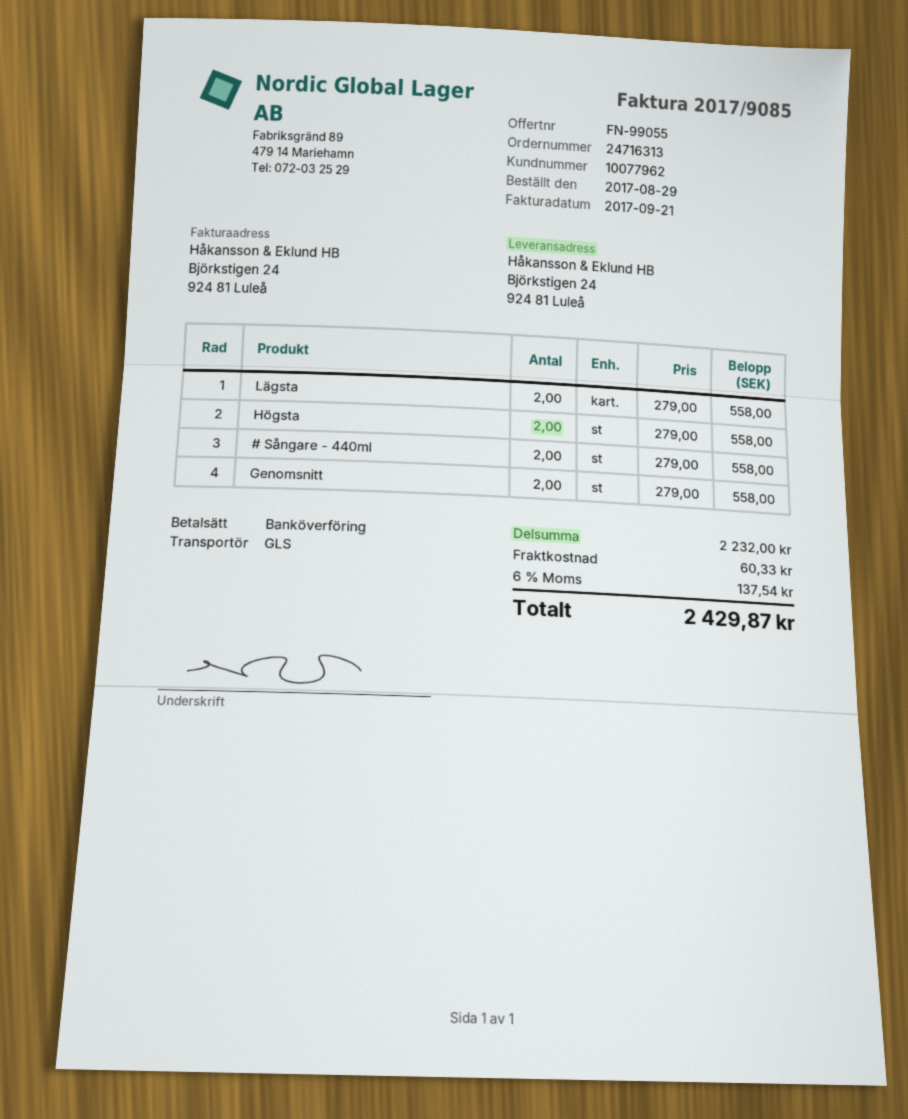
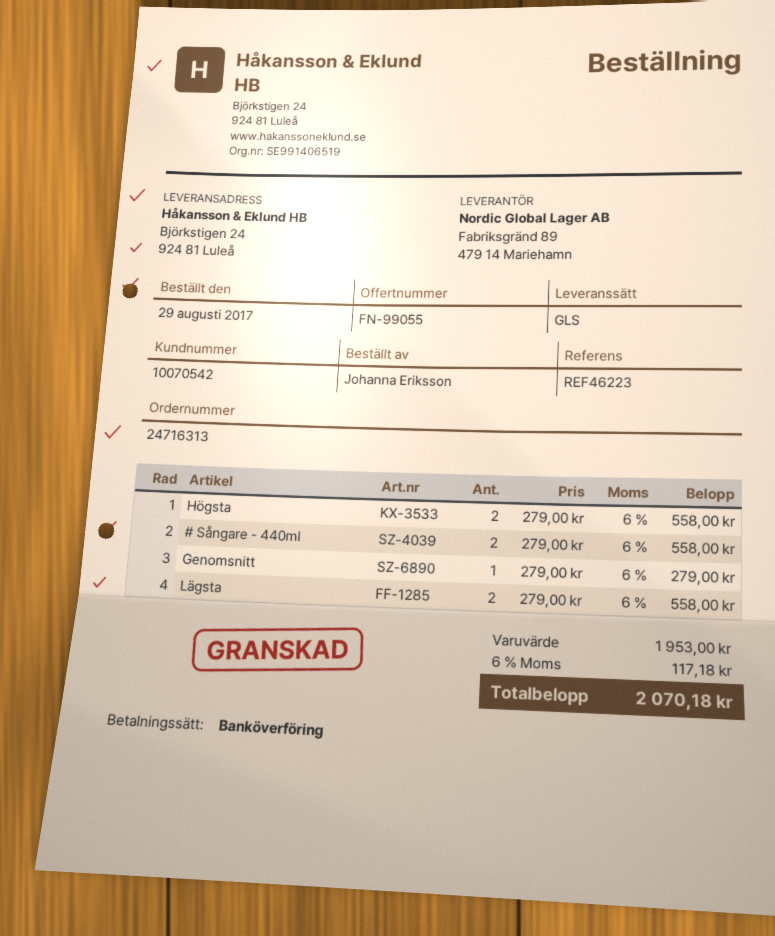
customer number: 10077962 -> 10070542
Genomsnitt: 2 x 279.00 = 558.00 -> 1 x 279.00 = 279.00
subtotal: 2232.00 -> 1953.00
shipping: 60.33 -> none
tax: 6% = 137.54 -> 6% = 117.18
total: 2429.87 -> 2070.18

